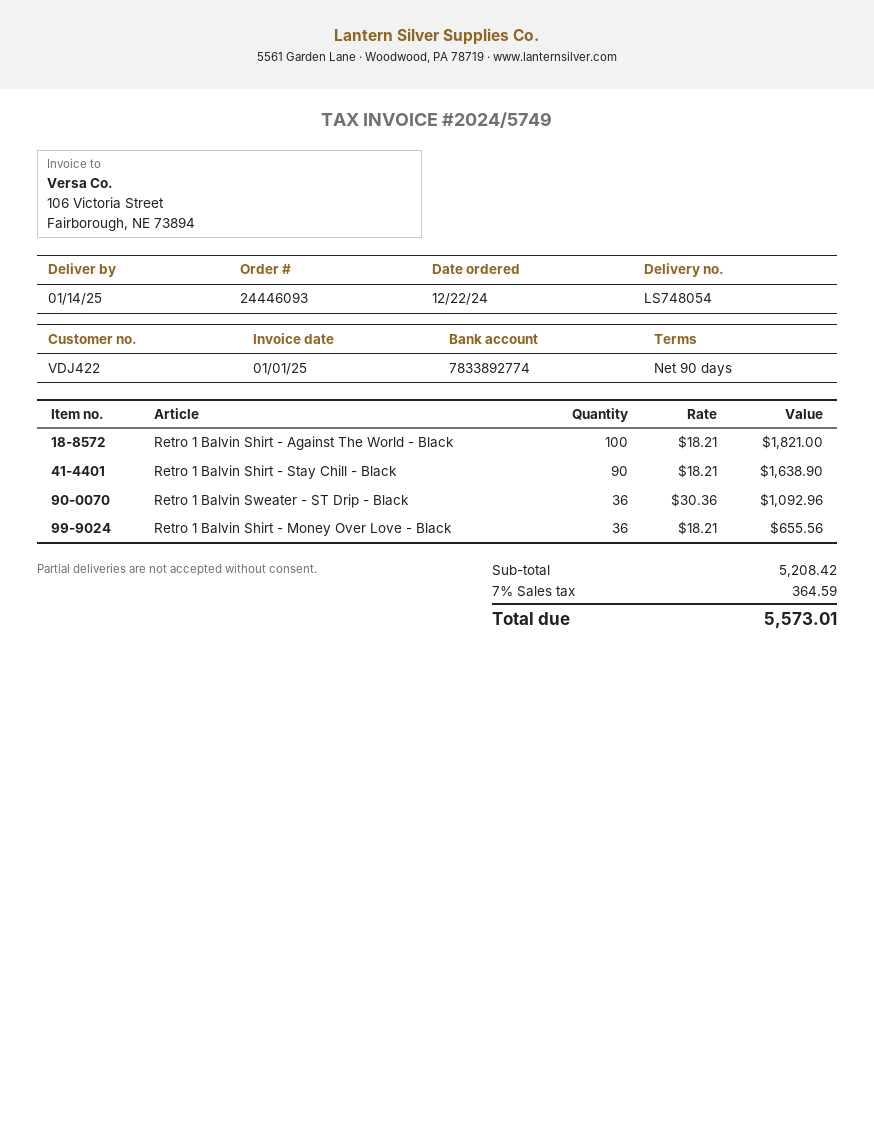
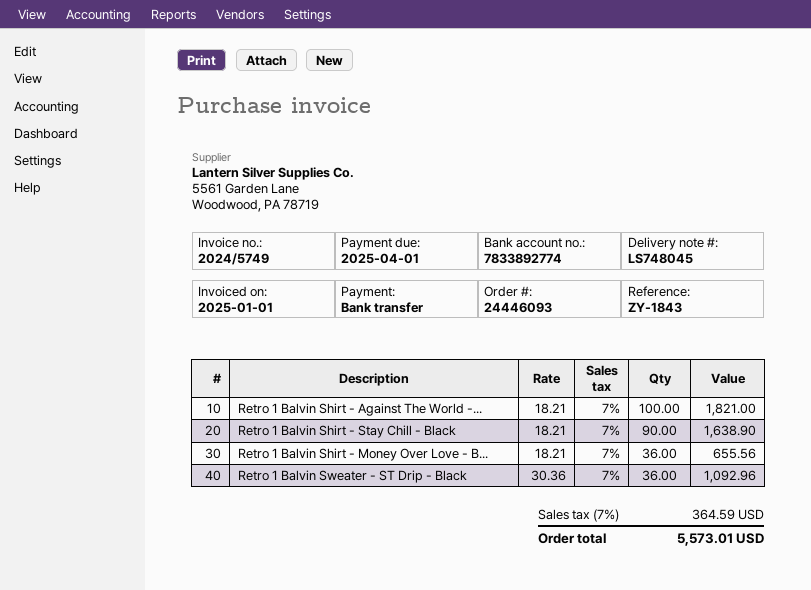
delivery note number: LS748054 -> LS748045

